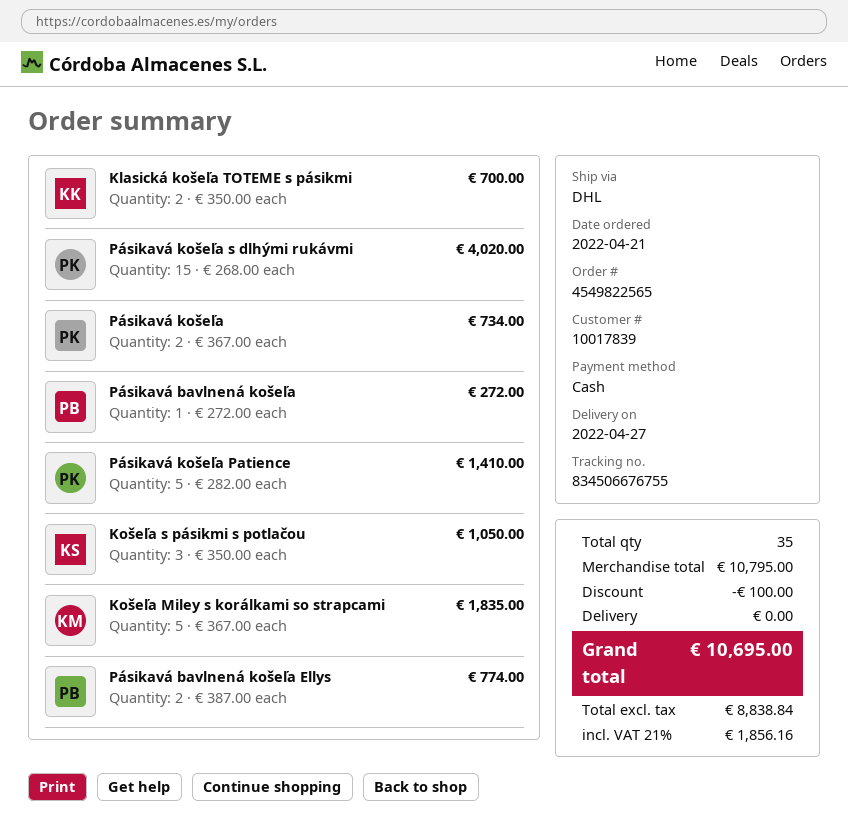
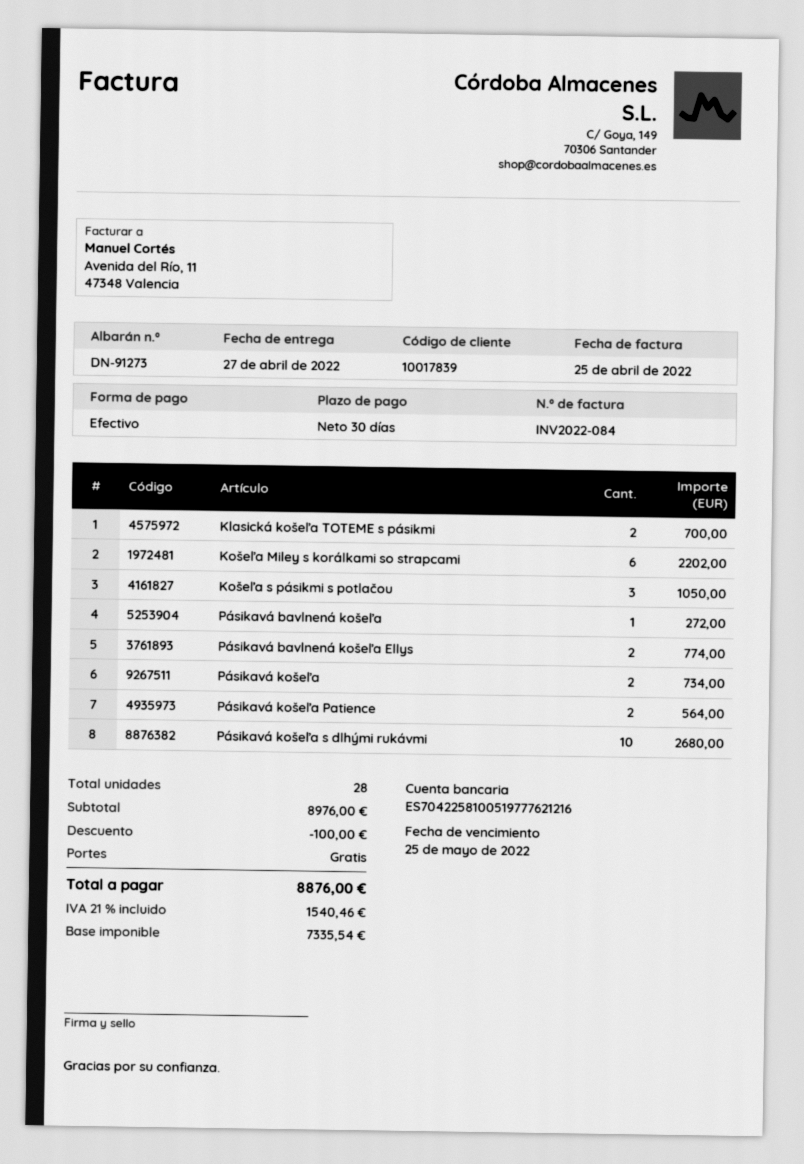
Pásikavá košeľa s dlhými rukávmi: 15 for 4020.00 -> 10 for 2680.00
Pásikavá košeľa Patience: 5 for 1410.00 -> 2 for 564.00
Košeľa Miley s korálkami so strapcami: 5 for 1835.00 -> 6 for 2202.00
total quantity: 35 -> 28
subtotal: 10795.00 -> 8976.00
net: 8838.84 -> 7335.54
tax: 21% = 1856.16 -> 21% = 1540.46
total: 10695.00 -> 8876.00

